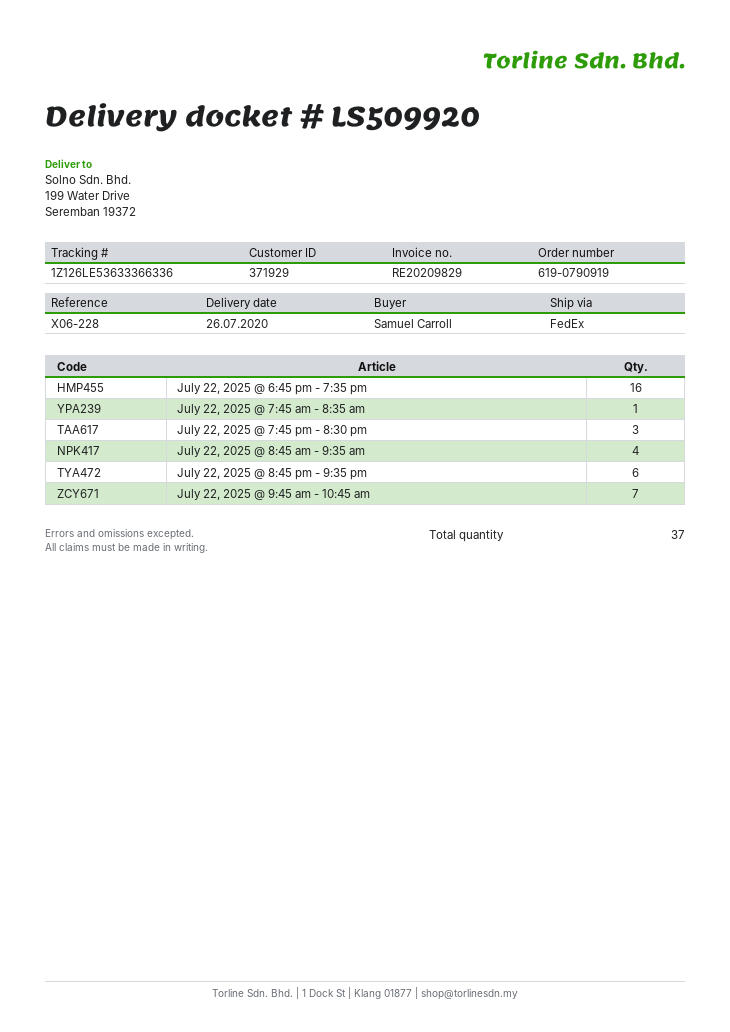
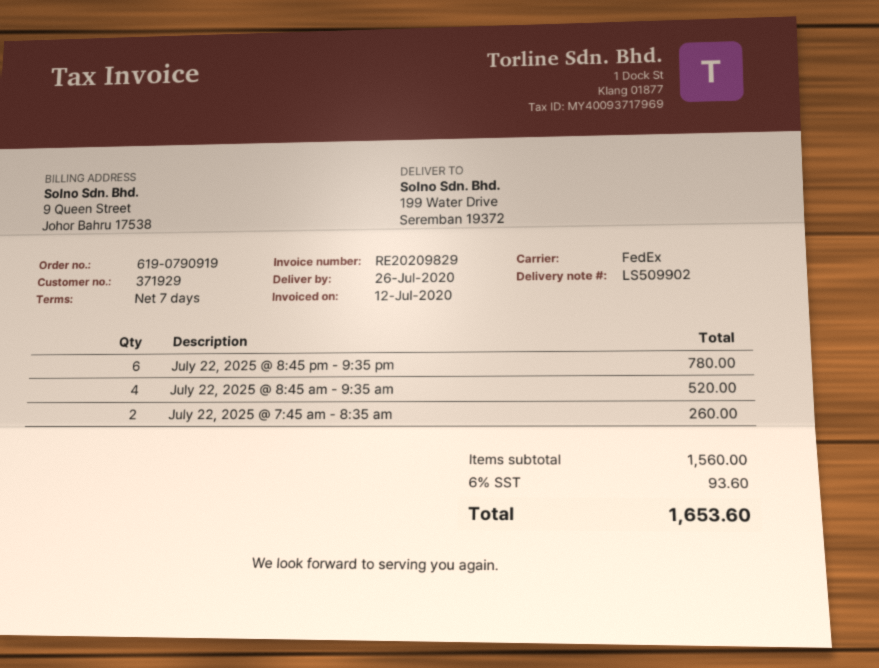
delivery note number: LS509920 -> LS509902
July 22, 2025 @ 6:45 pm - 7:35 pm: 16 -> none
July 22, 2025 @ 7:45 am - 8:35 am: 1 -> 2
July 22, 2025 @ 7:45 pm - 8:30 pm: 3 -> none
July 22, 2025 @ 9:45 am - 10:45 am: 7 -> none

